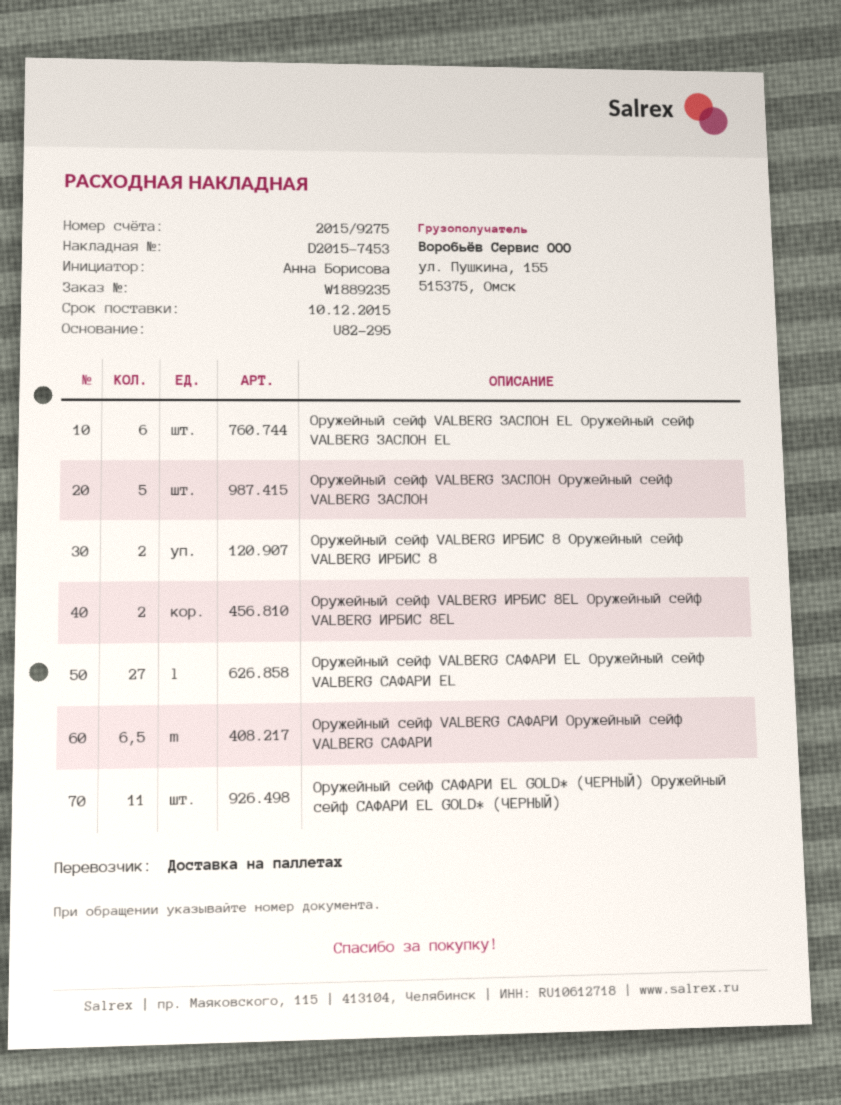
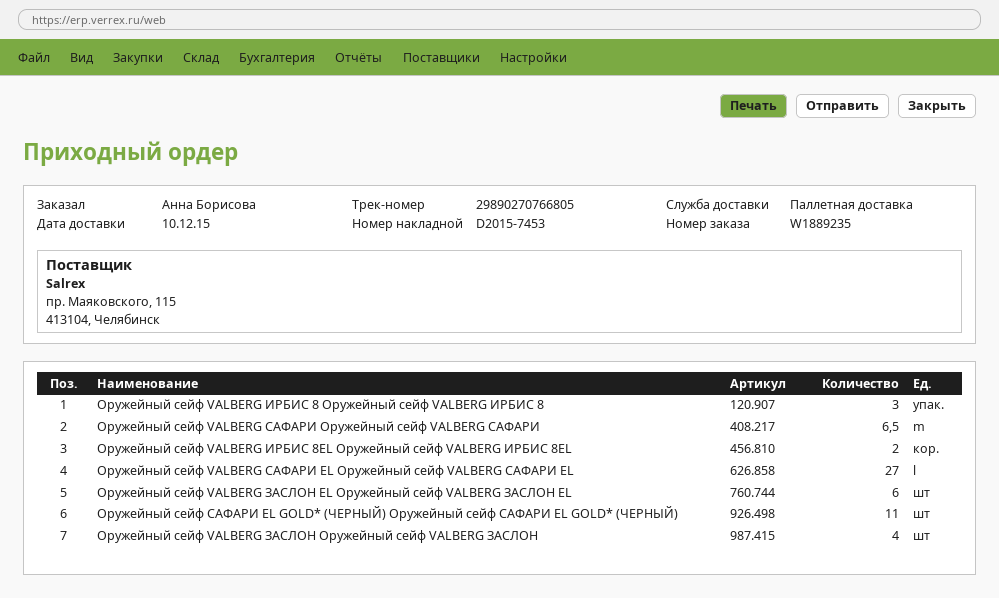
Оружейный сейф VALBERG ЗАСЛОН Оружейный сейф VALBERG ЗАСЛОН: 5 -> 4
Оружейный сейф VALBERG ИРБИС 8 Оружейный сейф VALBERG ИРБИС 8: 2 -> 3

